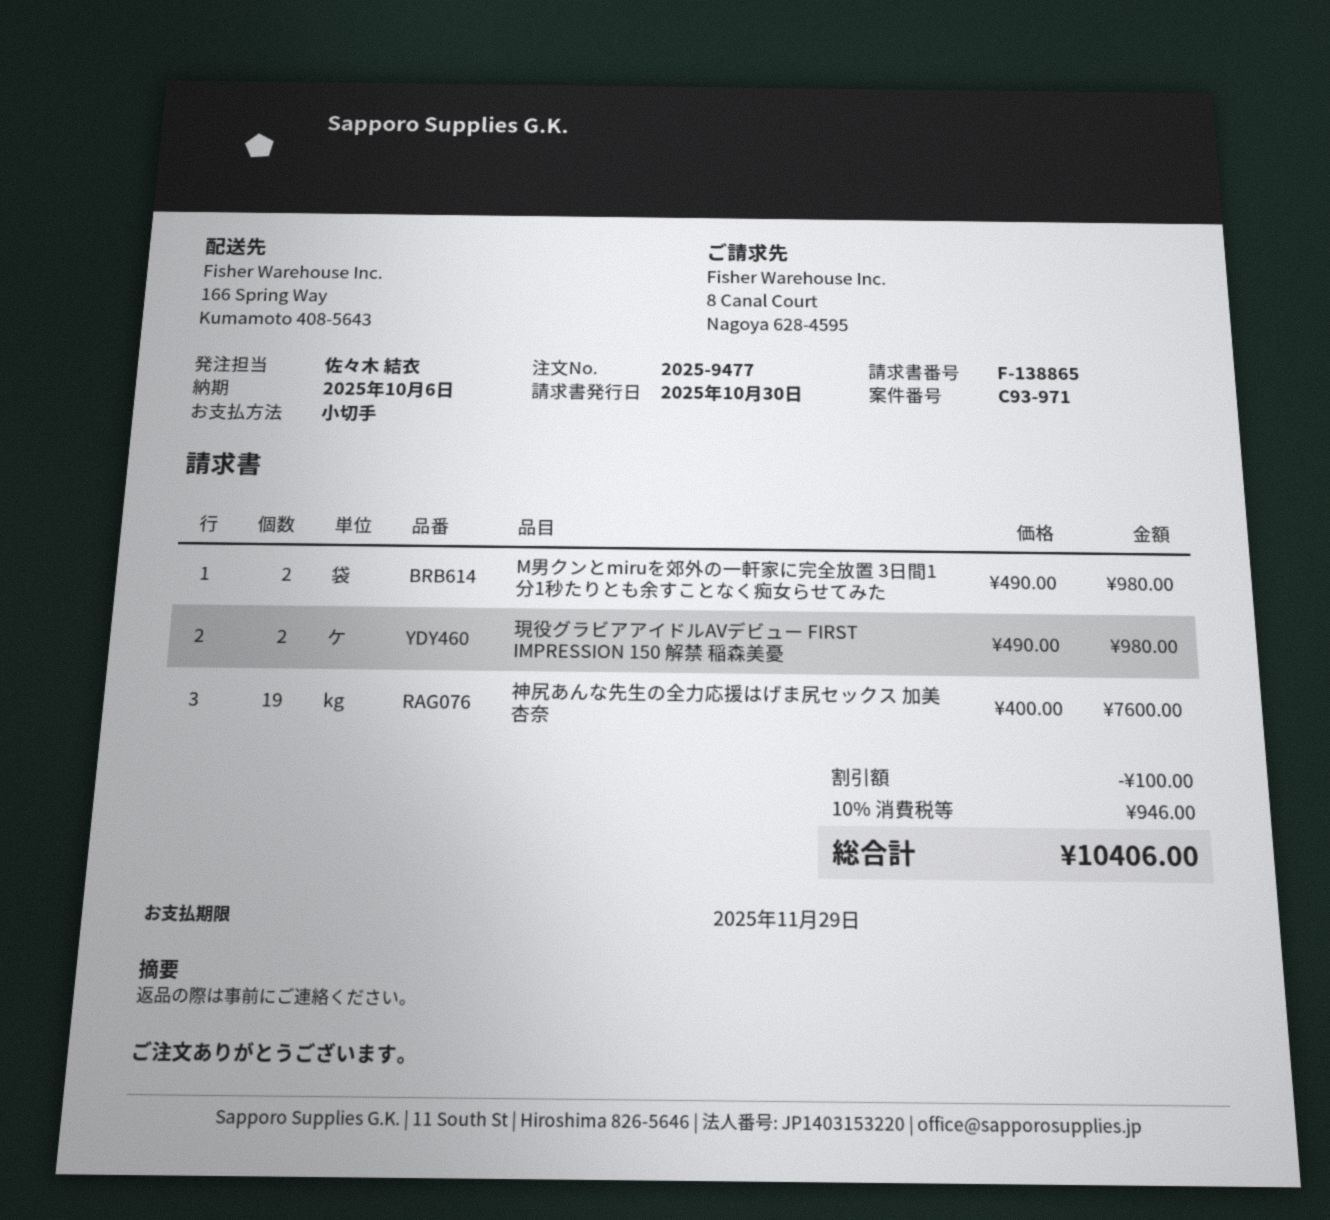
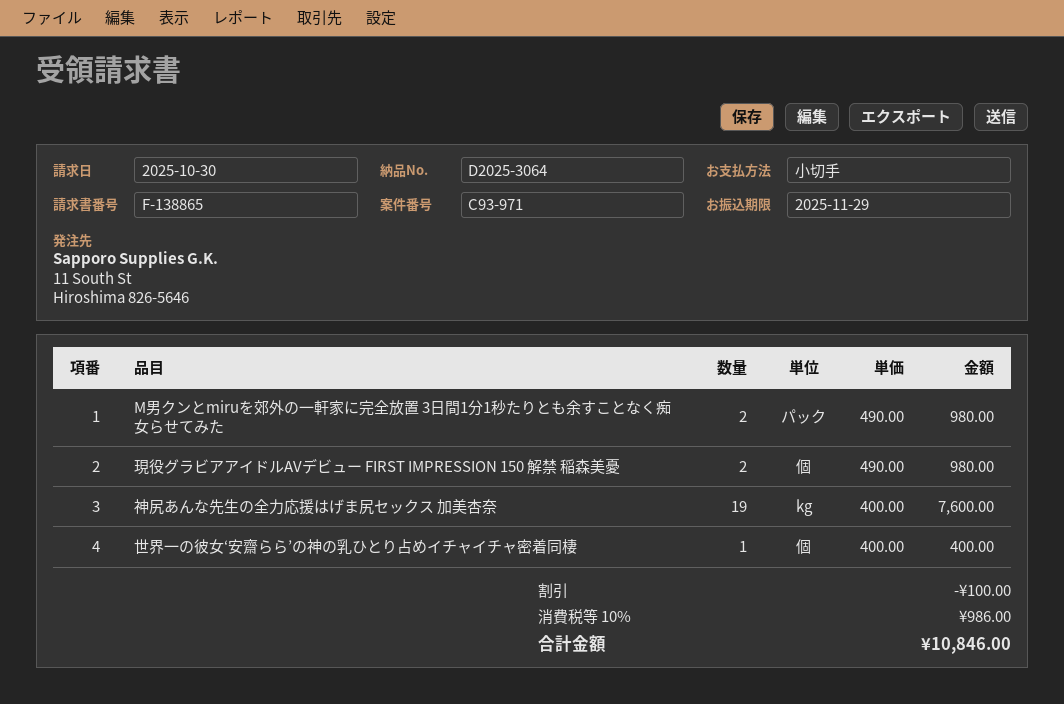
世界一の彼女‘安齋らら’の神の乳ひとり占めイチャイチャ密着同棲: none -> 1 x 400.00 = 400.00
tax: 10% = 946.00 -> 10% = 986.00
total: 10406.00 -> 10846.00

